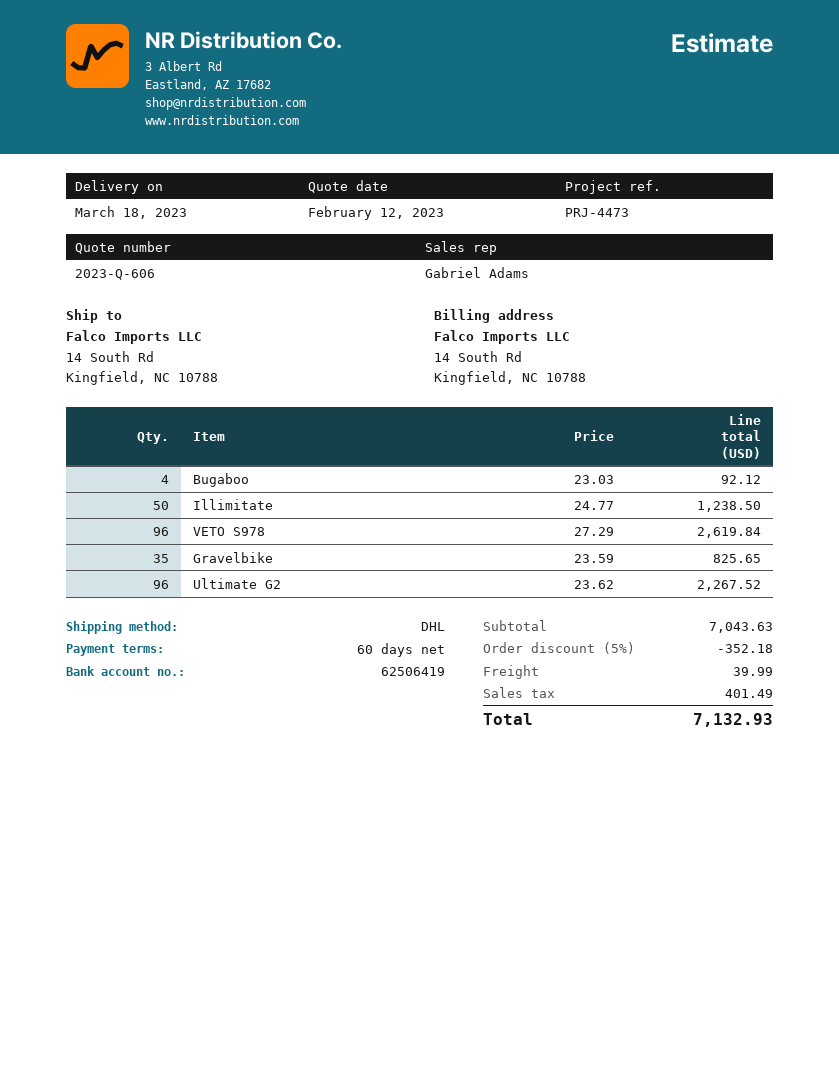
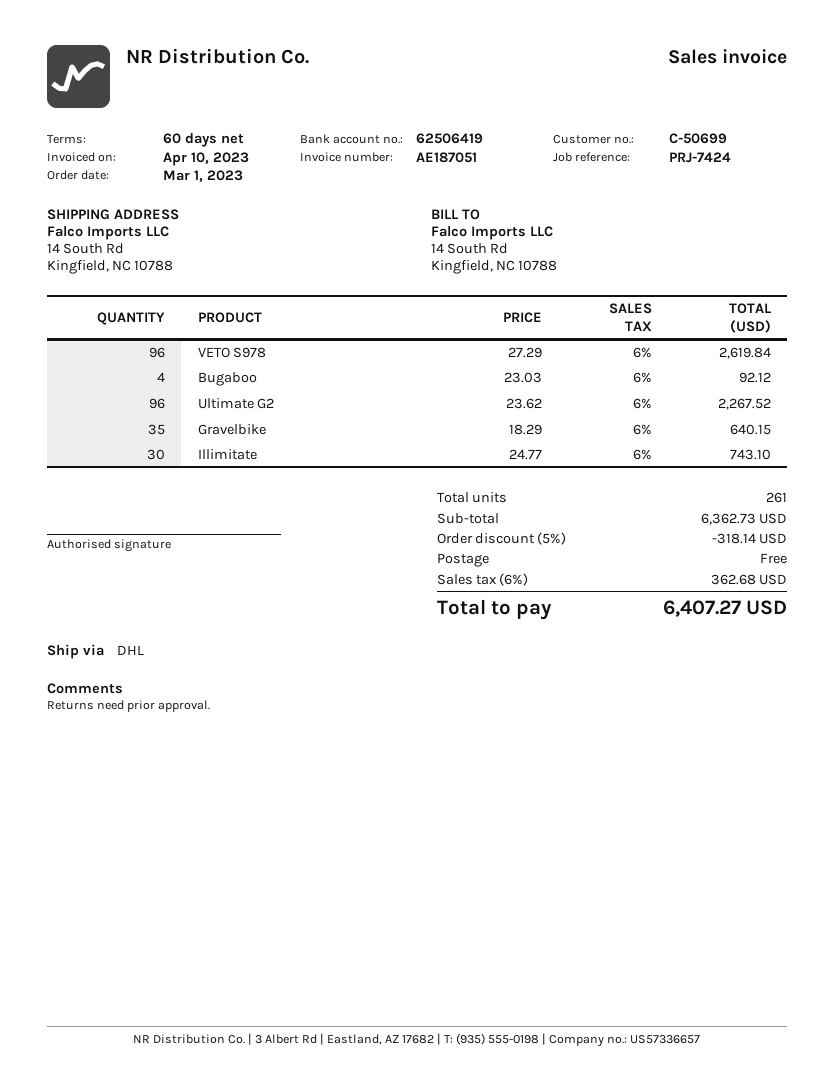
reference: PRJ-4473 -> PRJ-7424
Illimitate: 50 x 24.77 = 1238.50 -> 30 x 24.77 = 743.10
Gravelbike: 35 x 23.59 = 825.65 -> 35 x 18.29 = 640.15
subtotal: 7043.63 -> 6362.73
discount: 5% = 352.18 -> 5% = 318.14
shipping: 39.99 -> 0.00
tax: 401.49 -> 362.68
total: 7132.93 -> 6407.27

